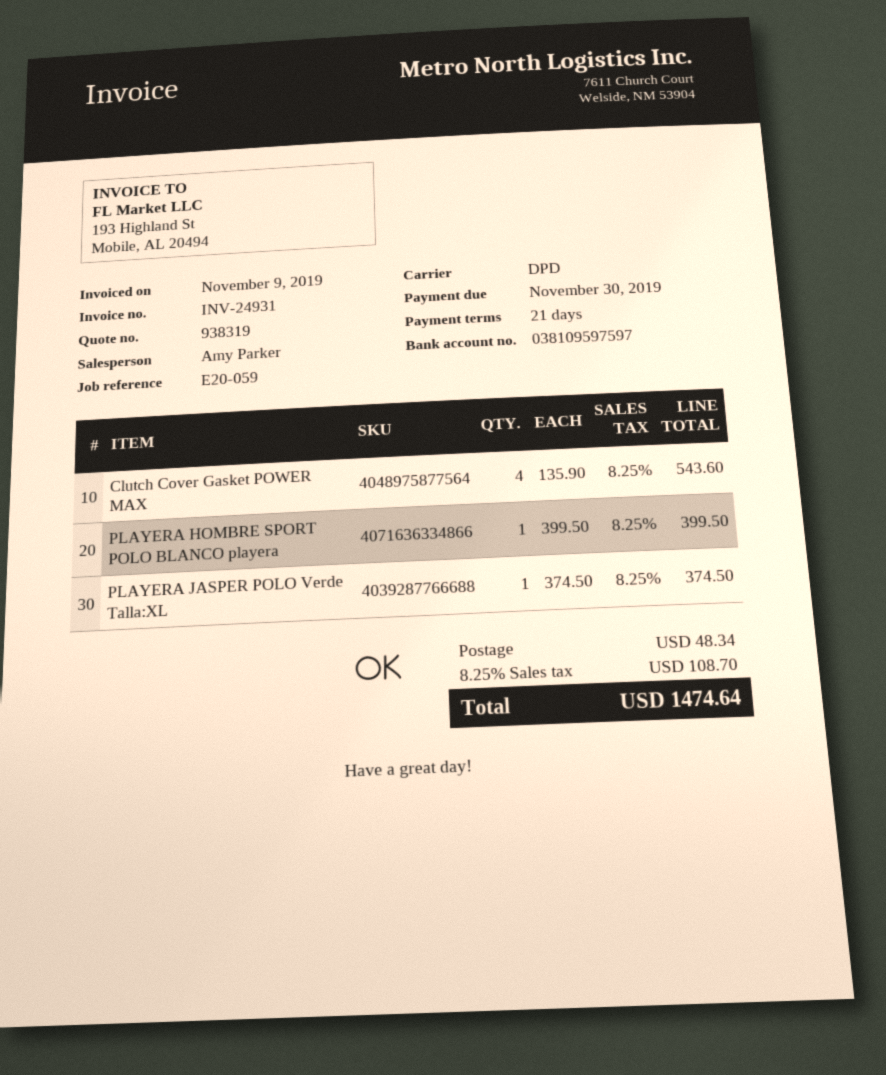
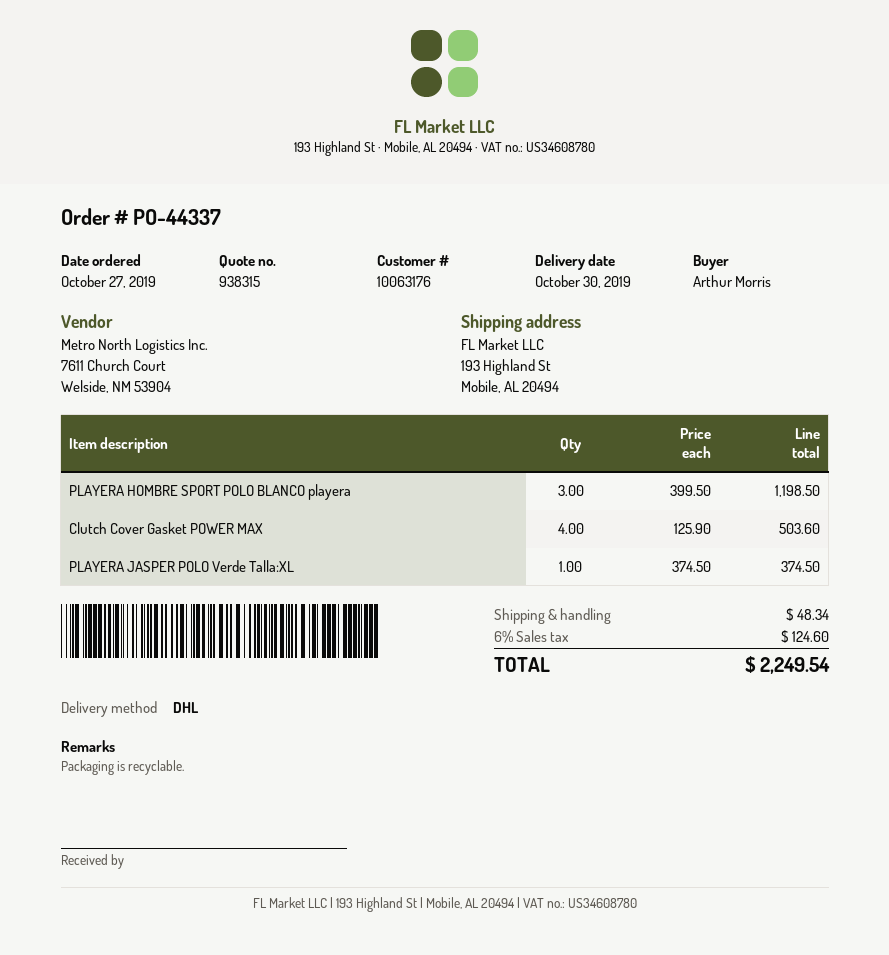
quote number: 938319 -> 938315
shipping method: DPD -> DHL
Clutch Cover Gasket POWER MAX: 4 x 135.90 = 543.60 -> 4 x 125.90 = 503.60
PLAYERA HOMBRE SPORT POLO BLANCO playera: 1 x 399.50 = 399.50 -> 3 x 399.50 = 1198.50
tax: 8.25% = 108.70 -> 6% = 124.60
total: 1474.64 -> 2249.54

